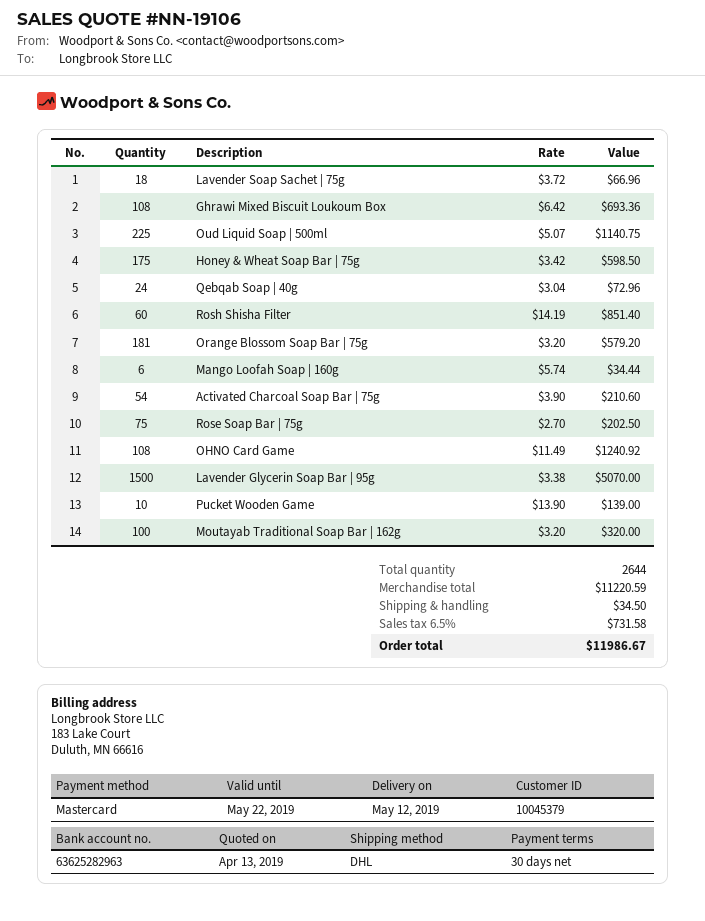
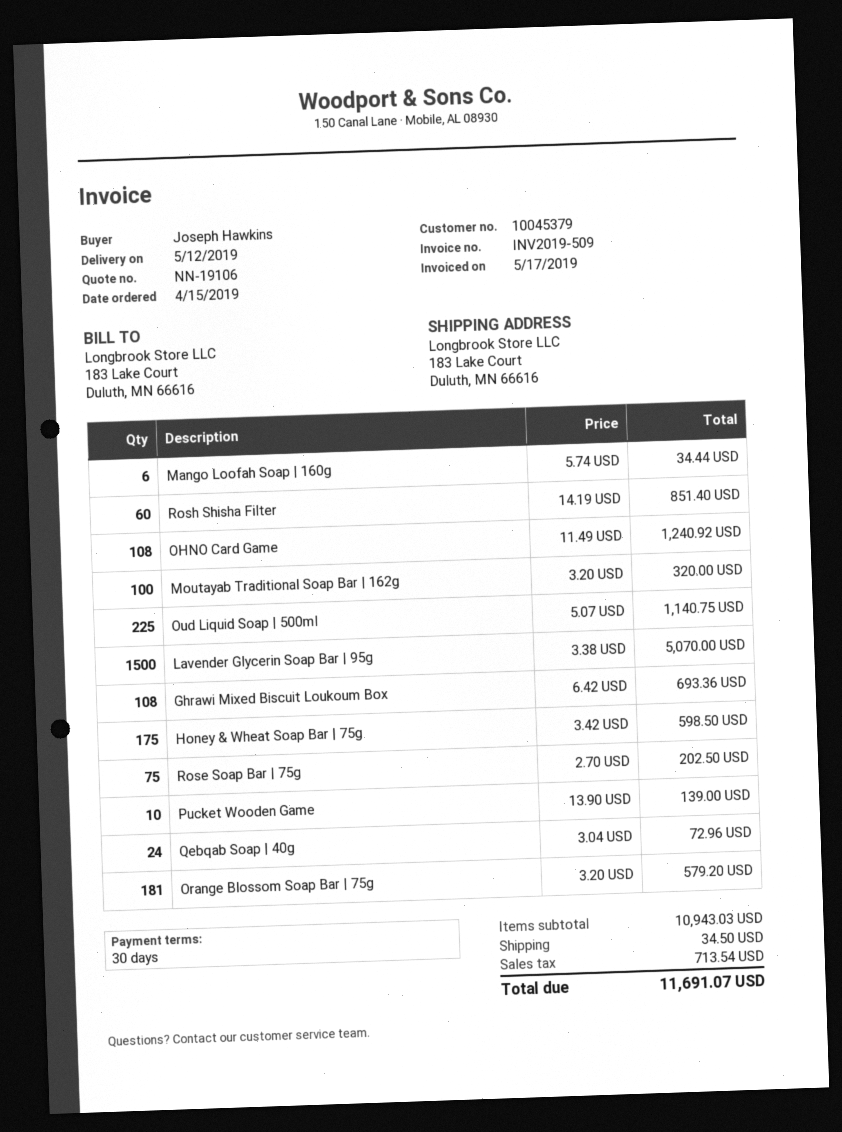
Lavender Soap Sachet | 75g: 18 x 3.72 = 66.96 -> none
Activated Charcoal Soap Bar | 75g: 54 x 3.90 = 210.60 -> none
subtotal: 11220.59 -> 10943.03
tax: 731.58 -> 713.54
total: 11986.67 -> 11691.07

